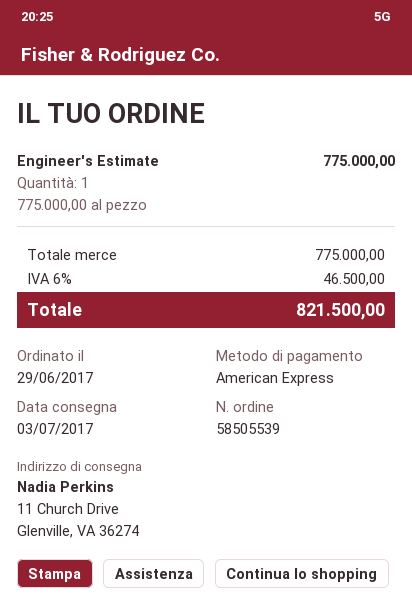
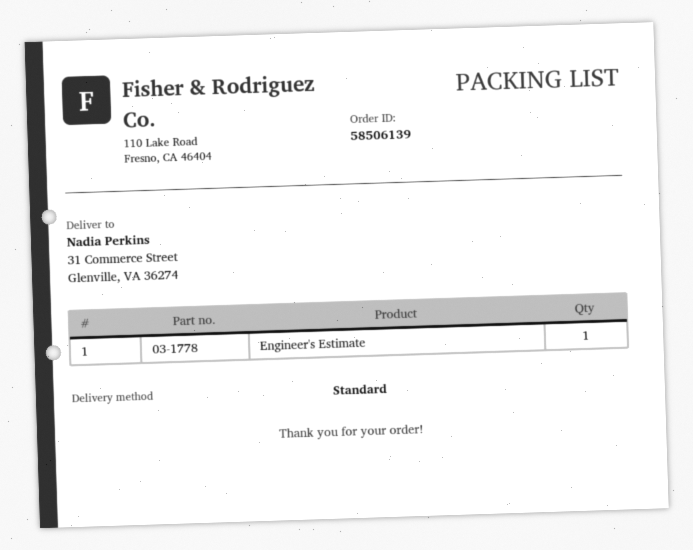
order number: 58505539 -> 58506139
ship to: 11 Church Drive, Glenville, VA 36274 -> 31 Commerce Street, Glenville, VA 36274

